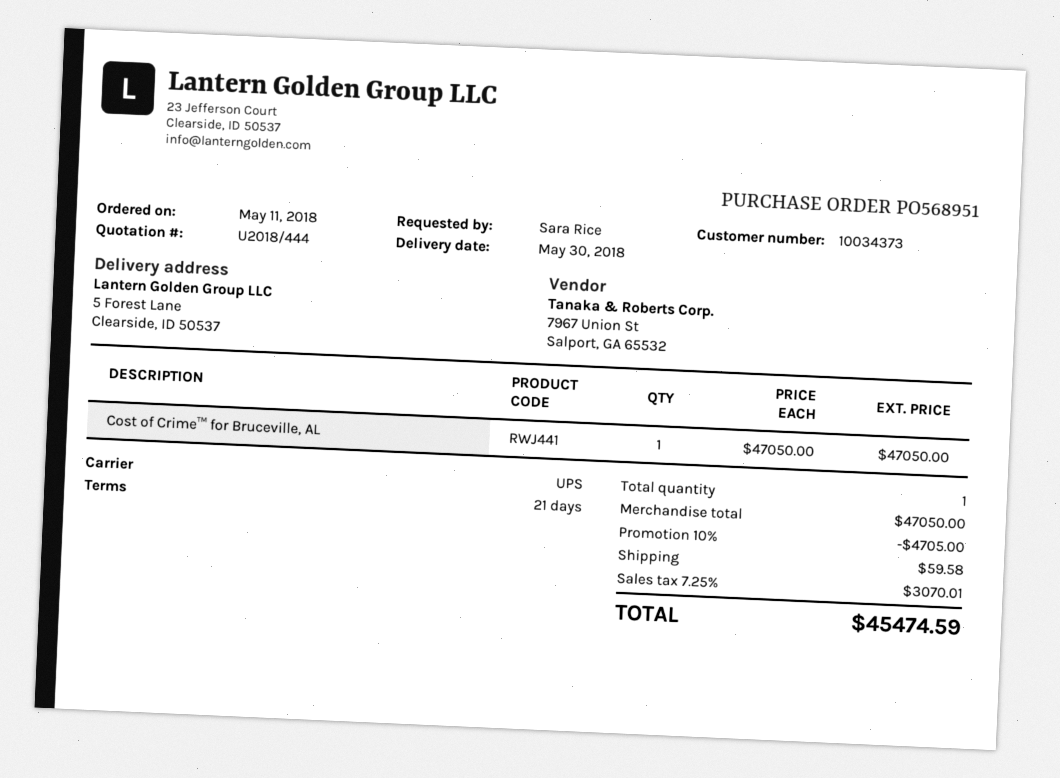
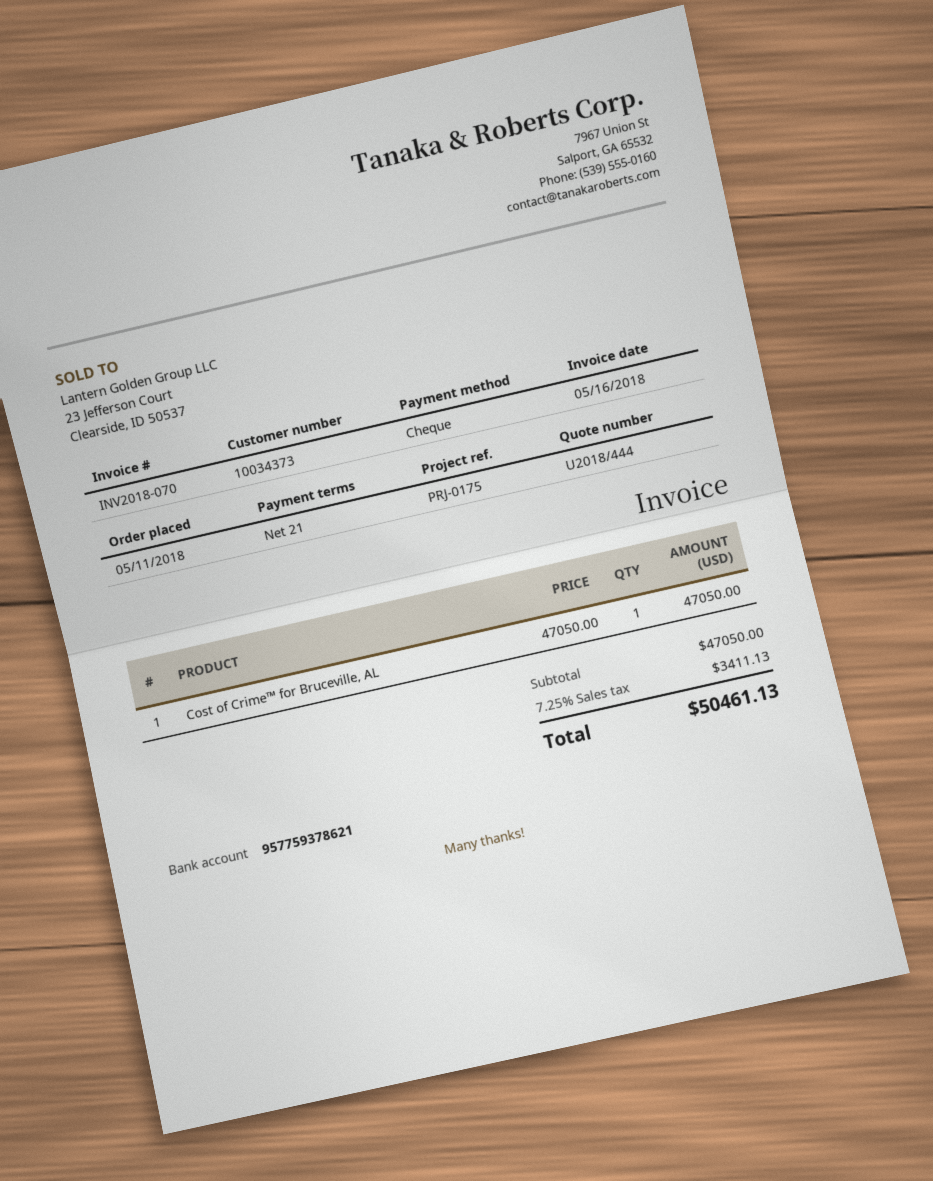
discount: 10% = 4705.00 -> none
shipping: 59.58 -> none
tax: 7.25% = 3070.01 -> 7.25% = 3411.13
total: 45474.59 -> 50461.13

